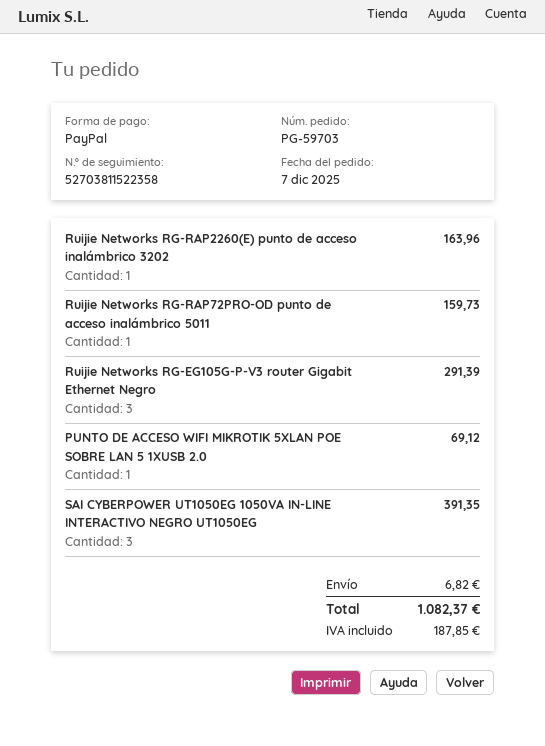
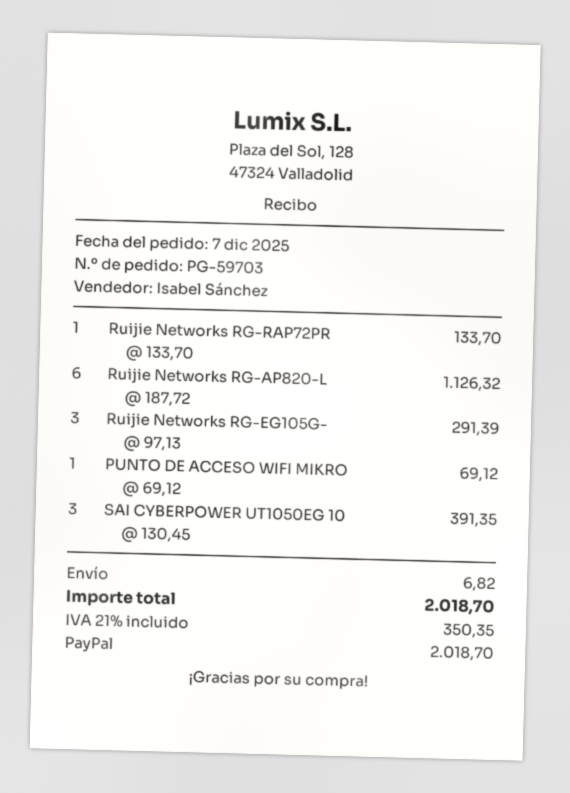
Ruijie Networks RG-RAP2260(E) punto de acceso inalámbrico 3202: 1 for 163.96 -> none
Ruijie Networks RG-RAP72PRO-OD punto de acceso inalámbrico 5011: 1 for 159.73 -> 1 for 133.70
Ruijie Networks RG-AP820-L: none -> 6 for 1126.32
tax: 187.85 -> 350.35
total: 1082.37 -> 2018.70

